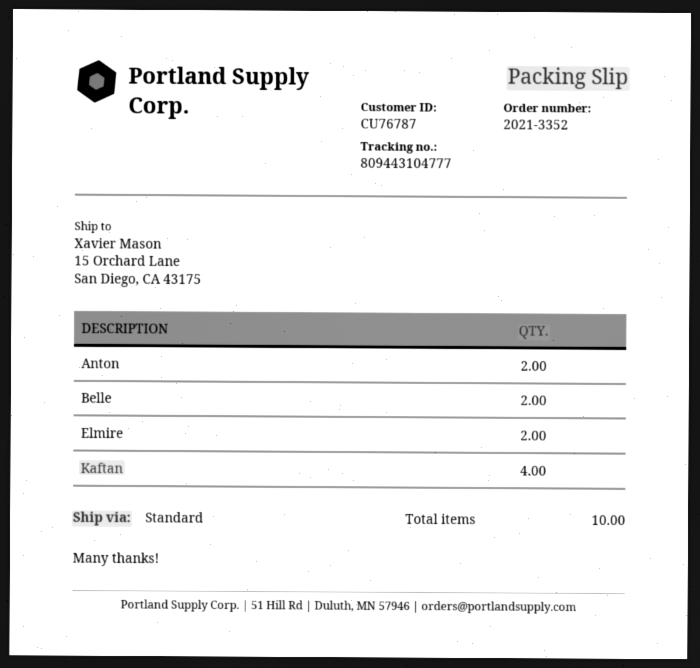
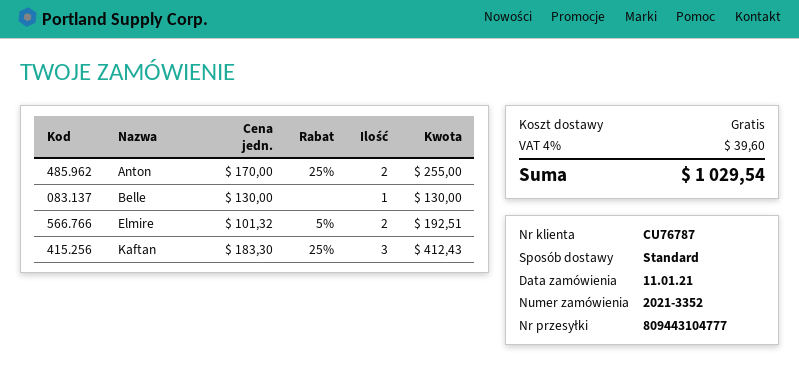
Belle: 2 -> 1
Kaftan: 4 -> 3

